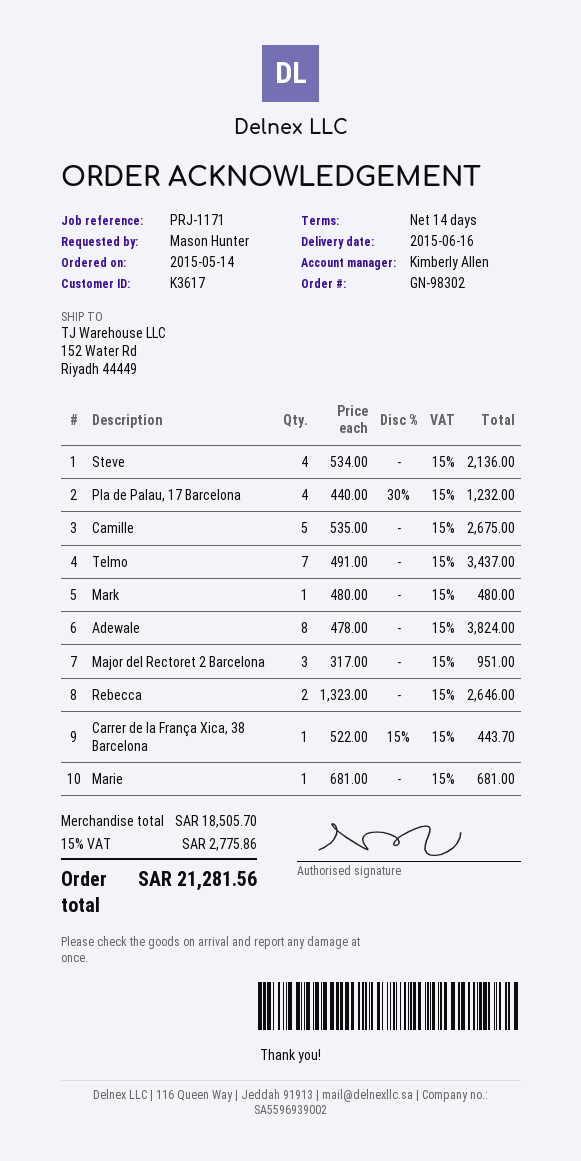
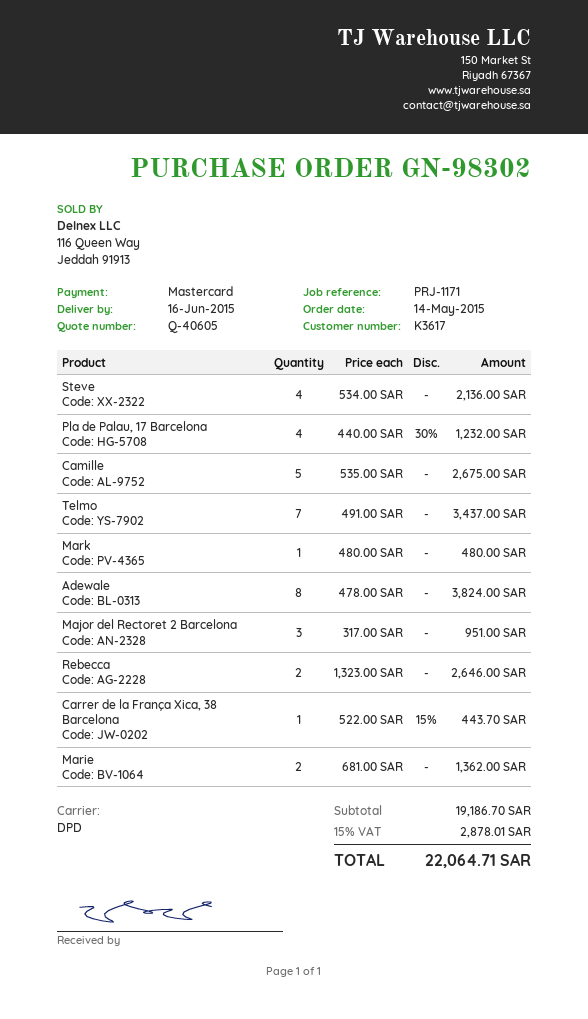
Marie: 1 x 681.00 = 681.00 -> 2 x 681.00 = 1362.00
subtotal: 18505.70 -> 19186.70
tax: 15% = 2775.86 -> 15% = 2878.01
total: 21281.56 -> 22064.71

